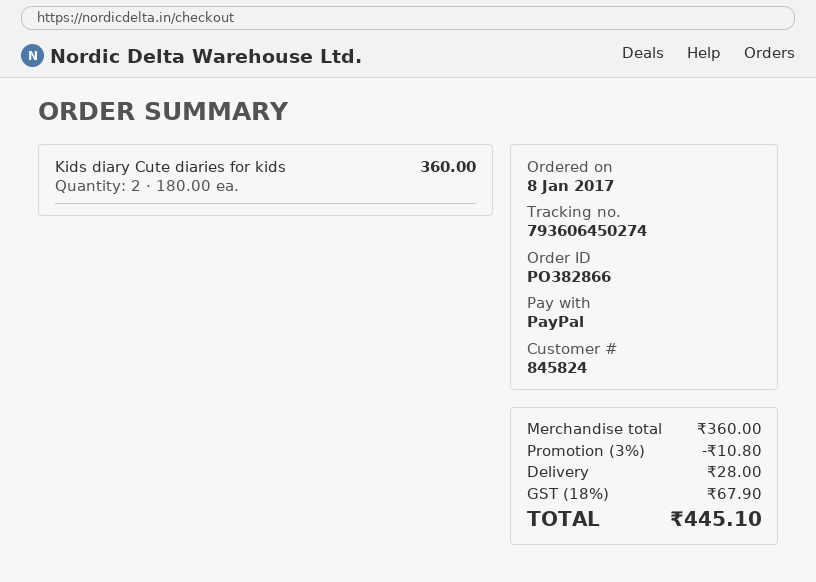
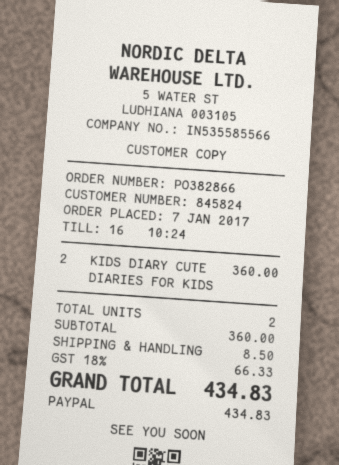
order date: 2017-01-08 -> 2017-01-07
discount: 3% = 10.80 -> none
shipping: 28.00 -> 8.50
tax: 18% = 67.90 -> 18% = 66.33
total: 445.10 -> 434.83

